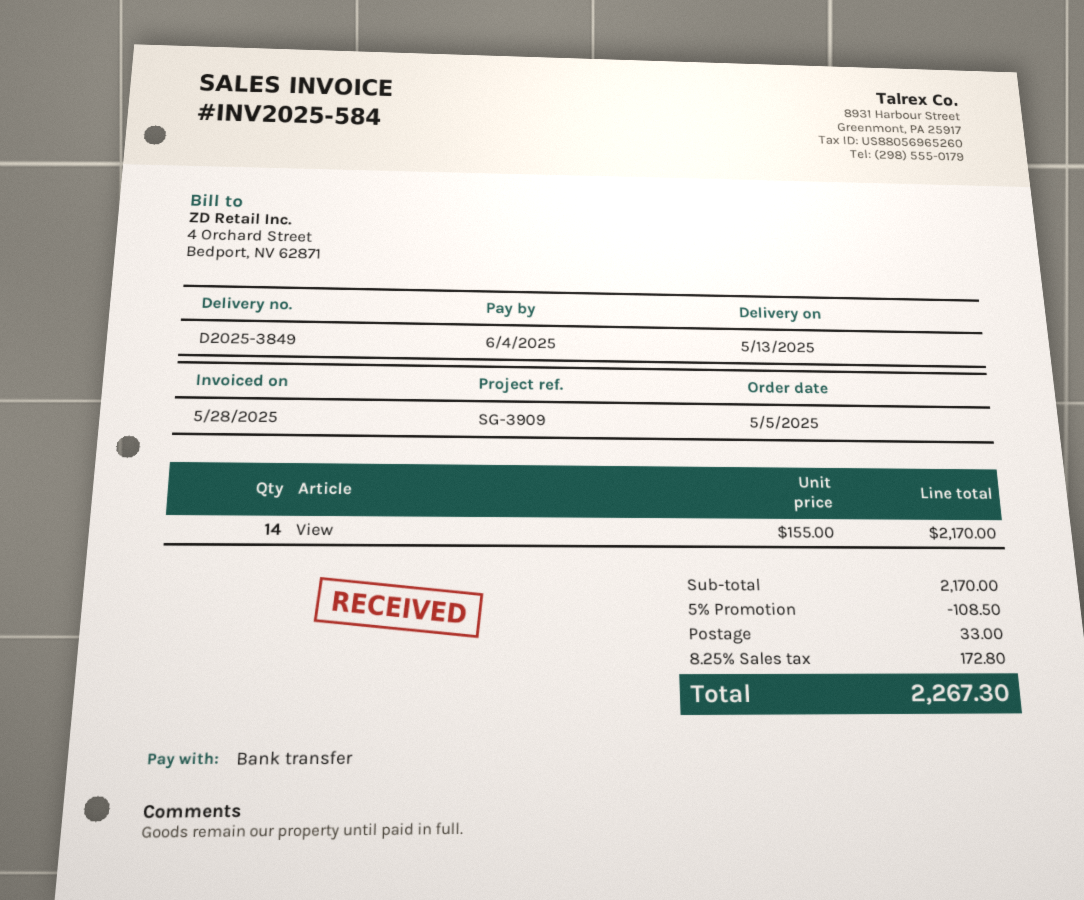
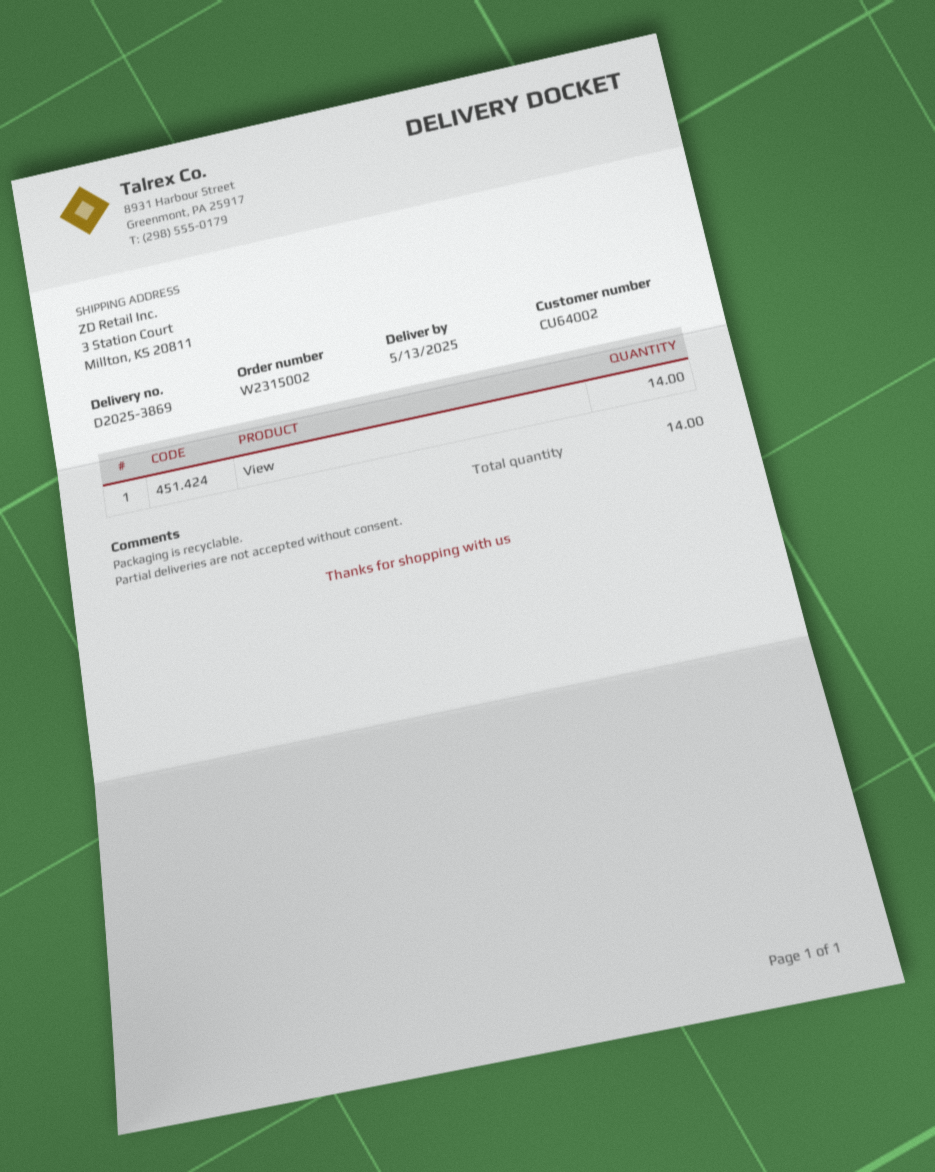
delivery note number: D2025-3849 -> D2025-3869

